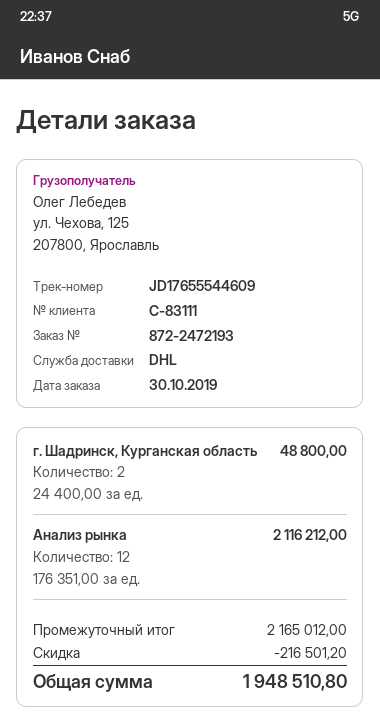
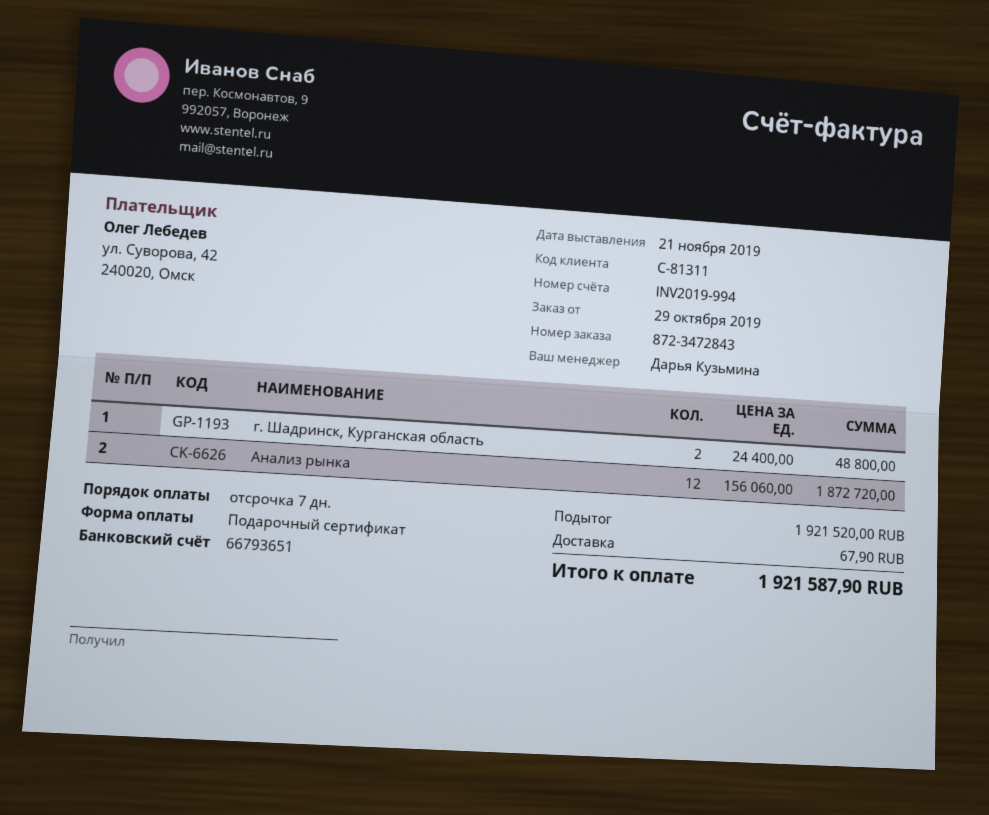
order number: 872-2472193 -> 872-3472843
order date: 2019-10-30 -> 2019-10-29
customer number: C-83111 -> C-81311
Анализ рынка: 12 x 176351.00 = 2116212.00 -> 12 x 156060.00 = 1872720.00
subtotal: 2165012.00 -> 1921520.00
discount: 216501.20 -> none
shipping: none -> 67.90
total: 1948510.80 -> 1921587.90

